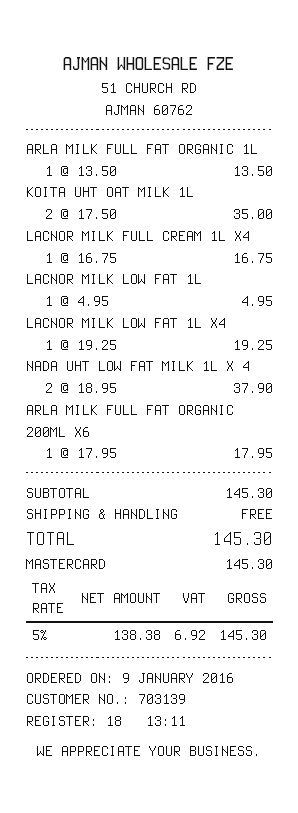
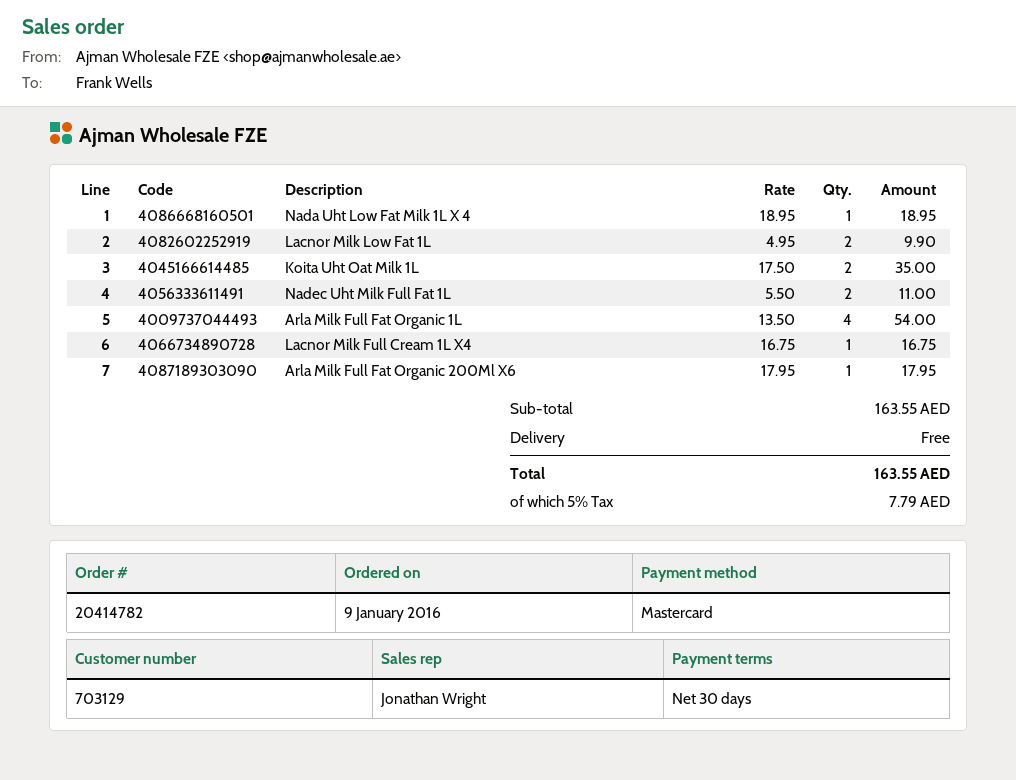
customer number: 703139 -> 703129
ARLA MILK FULL FAT ORGANIC 1L: 1 x 13.50 = 13.50 -> 4 x 13.50 = 54.00
LACNOR MILK LOW FAT 1L: 1 x 4.95 = 4.95 -> 2 x 4.95 = 9.90
LACNOR MILK LOW FAT 1L X4: 1 x 19.25 = 19.25 -> none
NADA UHT LOW FAT MILK 1L X 4: 2 x 18.95 = 37.90 -> 1 x 18.95 = 18.95
Nadec Uht Milk Full Fat 1L: none -> 2 x 5.50 = 11.00
subtotal: 145.30 -> 163.55
tax: 5% = 6.92 -> 5% = 7.79
total: 145.30 -> 163.55

